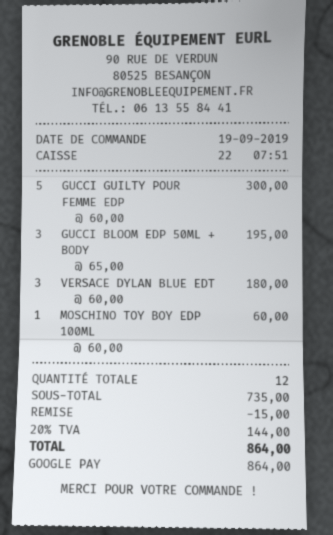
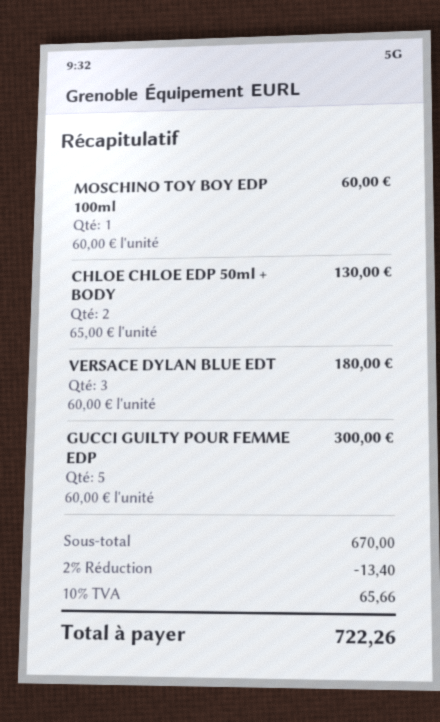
GUCCI BLOOM EDP 50ML + BODY: 3 x 65.00 = 195.00 -> none
CHLOE CHLOE EDP 50ml + BODY: none -> 2 x 65.00 = 130.00
subtotal: 735.00 -> 670.00
discount: 15.00 -> 13.40
tax: 20% = 144.00 -> 10% = 65.66
total: 864.00 -> 722.26

